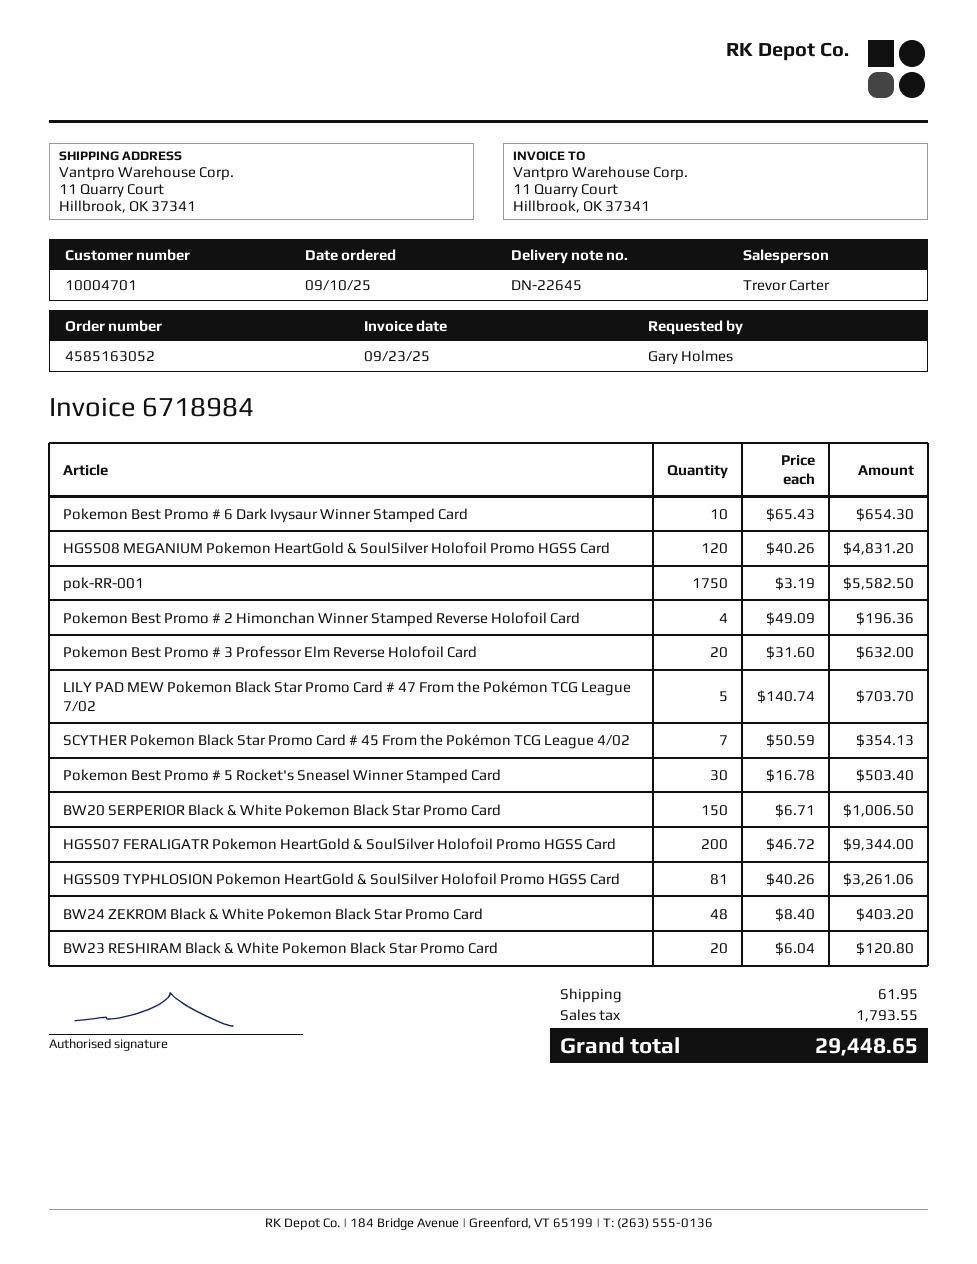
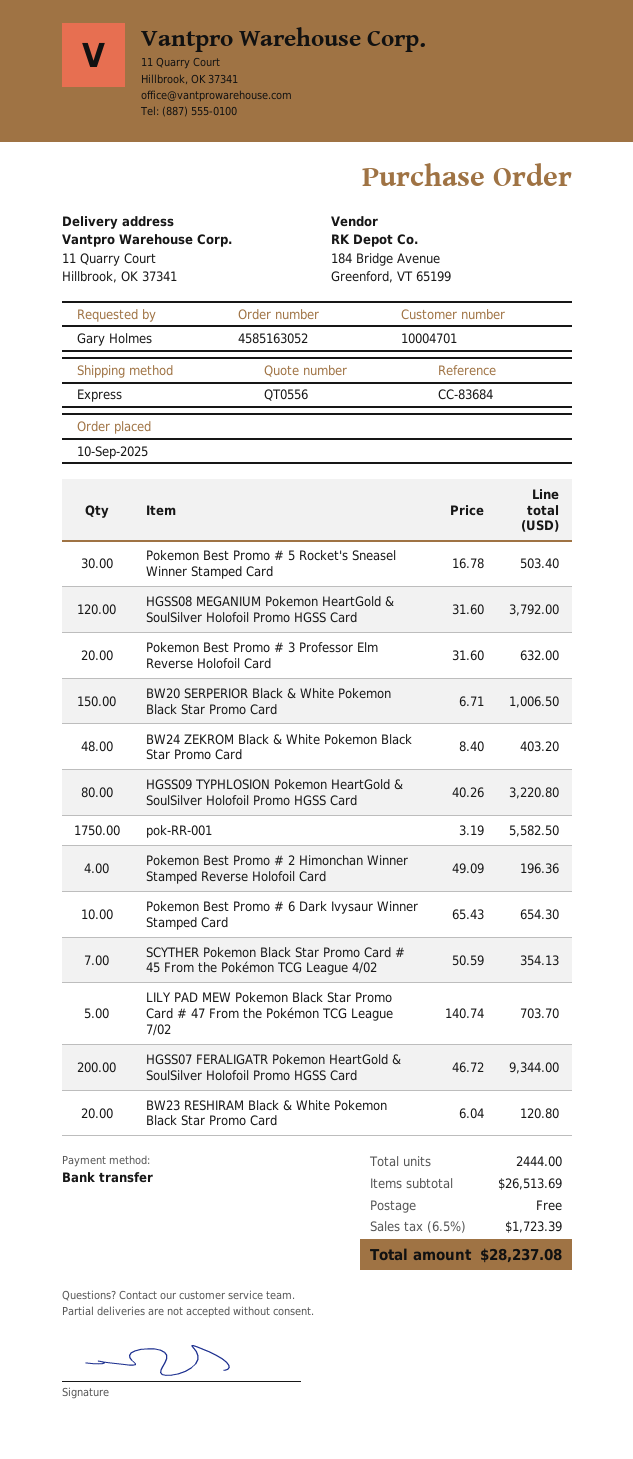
HGSS08 MEGANIUM Pokemon HeartGold & SoulSilver Holofoil Promo HGSS Card: 120 x 40.26 = 4831.20 -> 120 x 31.60 = 3792.00
HGSS09 TYPHLOSION Pokemon HeartGold & SoulSilver Holofoil Promo HGSS Card: 81 x 40.26 = 3261.06 -> 80 x 40.26 = 3220.80
shipping: 61.95 -> 0.00
tax: 1793.55 -> 1723.39
total: 29448.65 -> 28237.08

